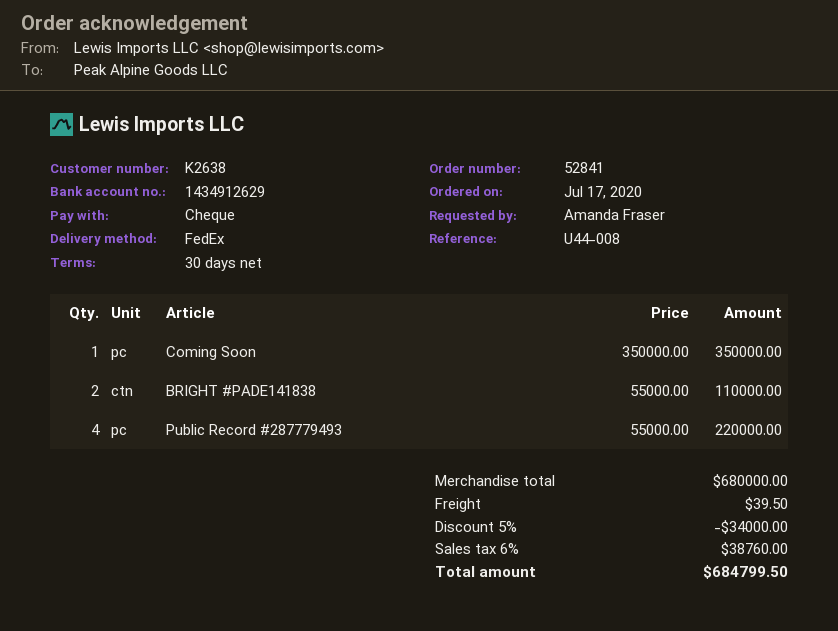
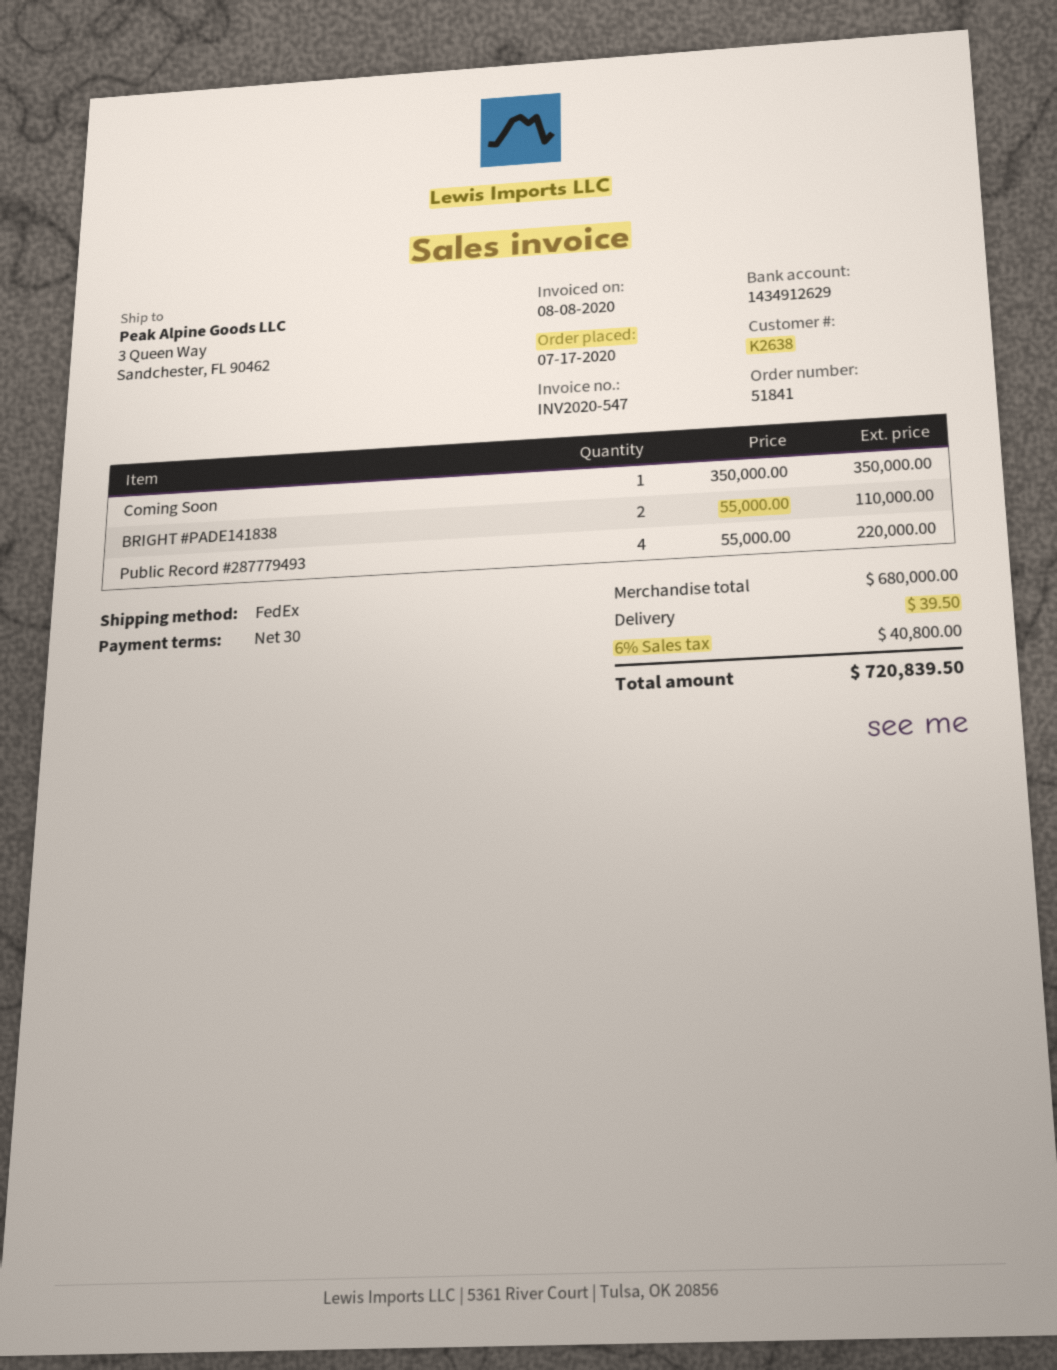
order number: 52841 -> 51841
discount: 5% = 34000.00 -> none
tax: 6% = 38760.00 -> 6% = 40800.00
total: 684799.50 -> 720839.50

